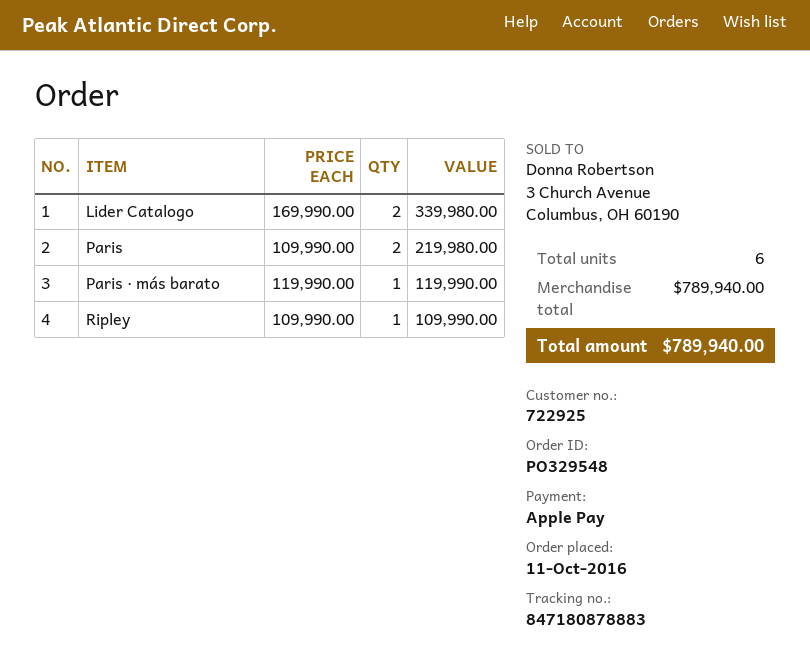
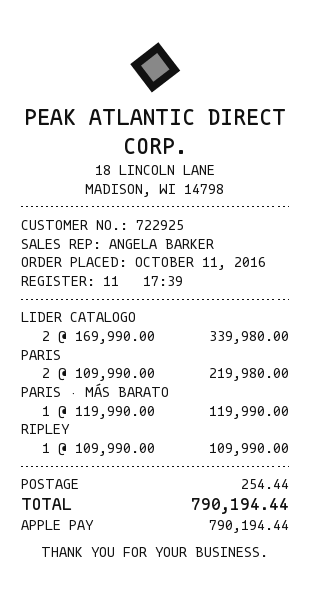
shipping: none -> 254.44
total: 789940.00 -> 790194.44

